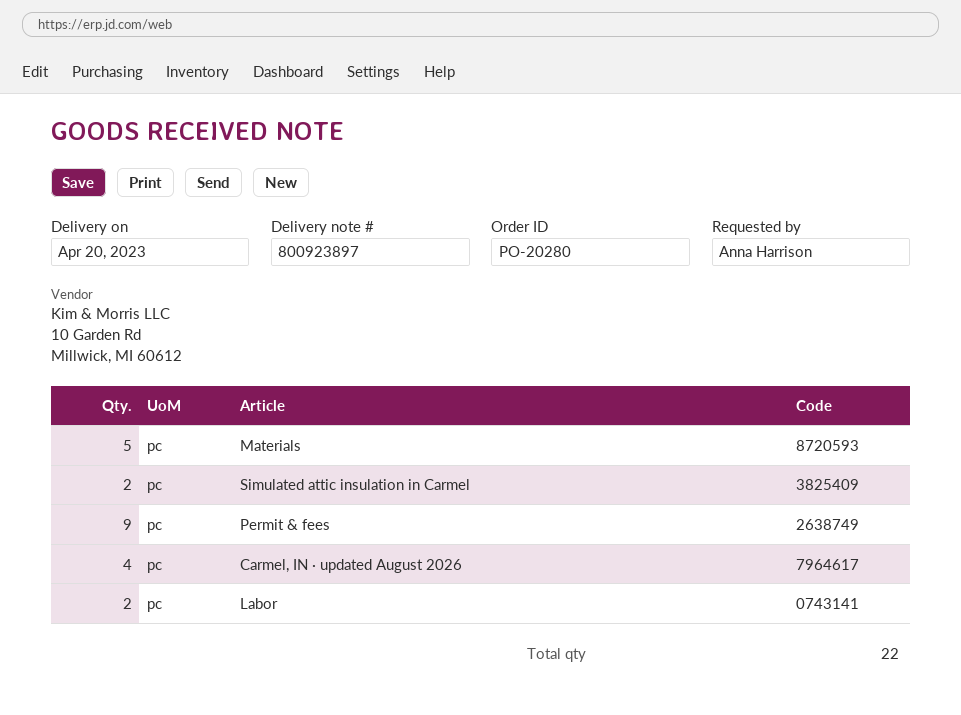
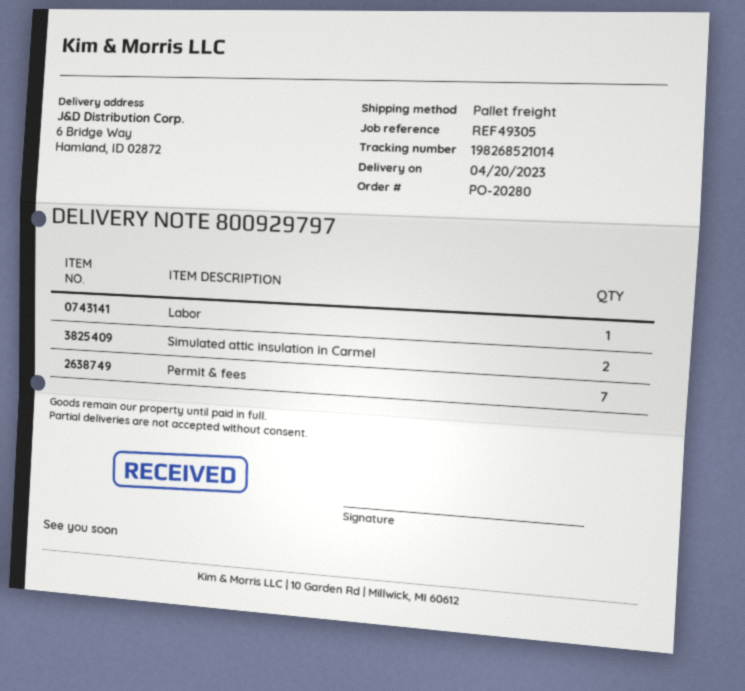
delivery note number: 800923897 -> 800929797
Materials: 5 -> none
Permit & fees: 9 -> 7
Carmel, IN · updated August 2026: 4 -> none
Labor: 2 -> 1

